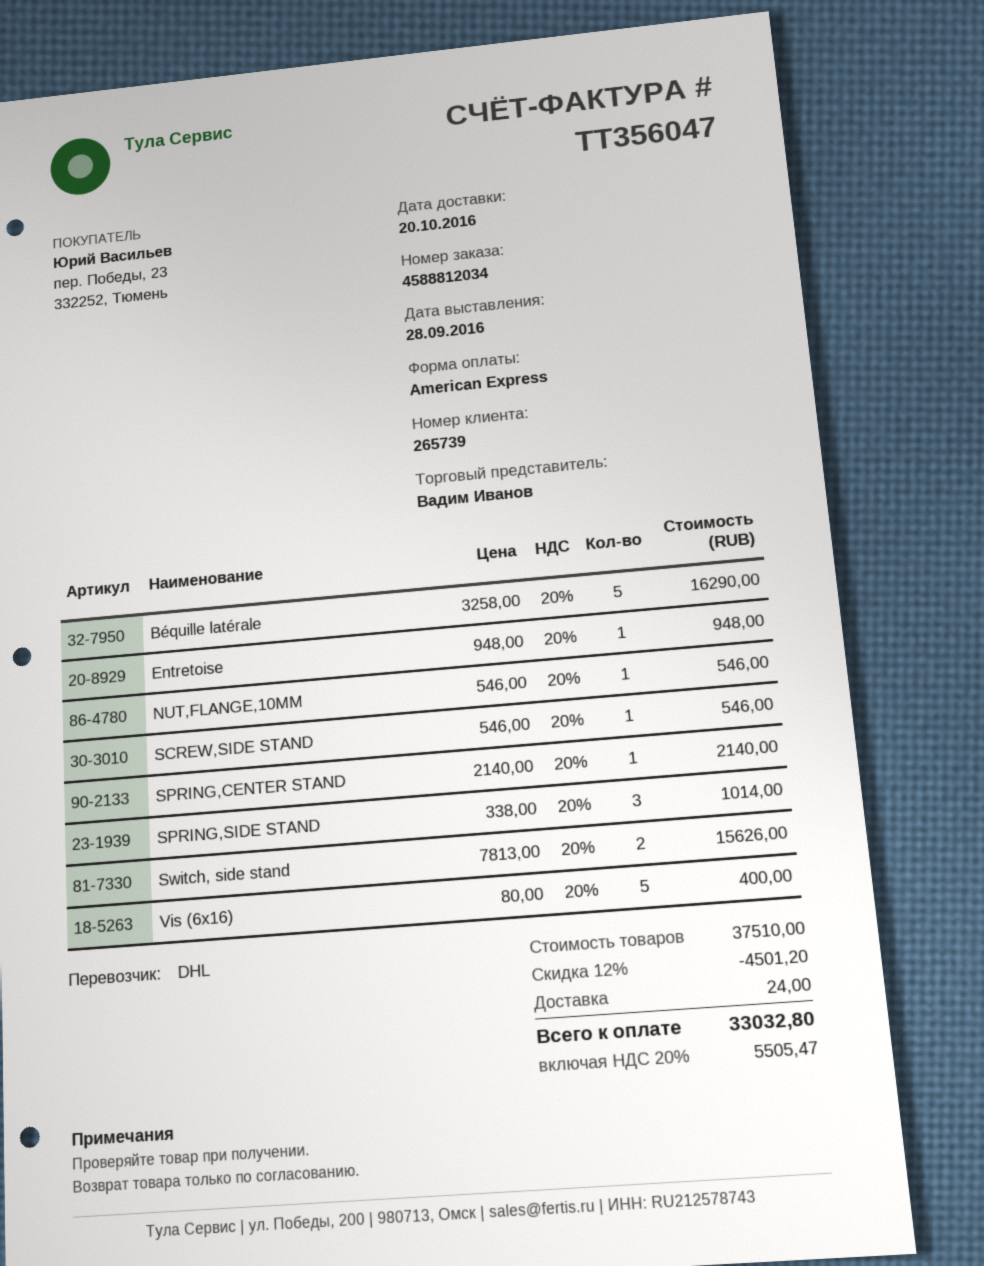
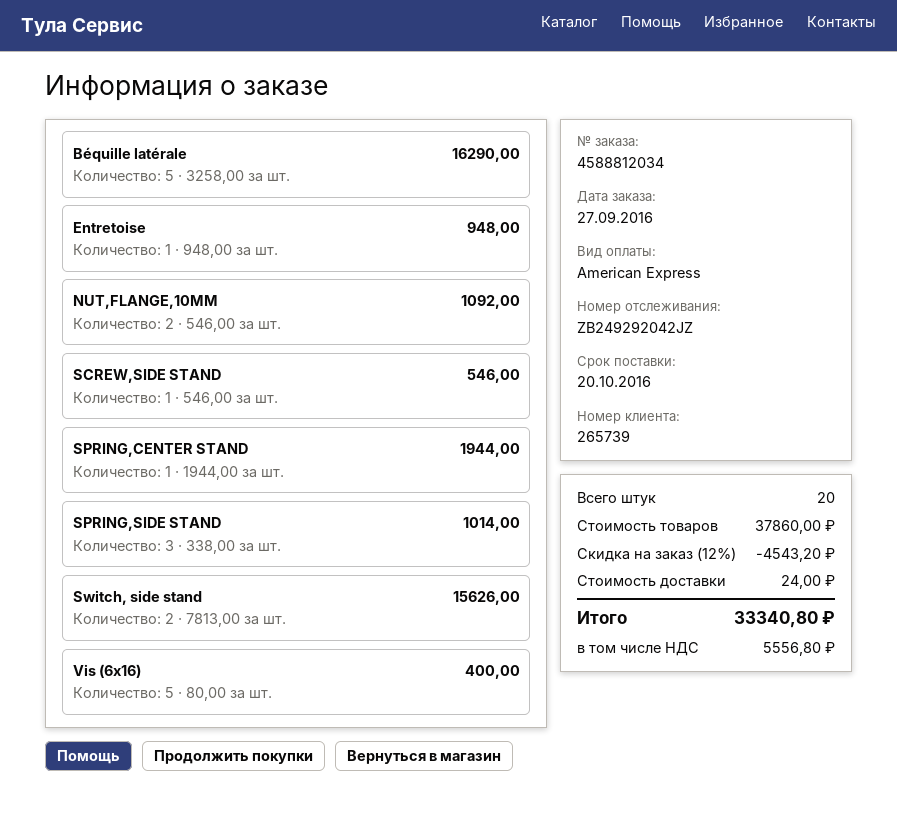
NUT,FLANGE,10MM: 1 x 546.00 = 546.00 -> 2 x 546.00 = 1092.00
SPRING,CENTER STAND: 1 x 2140.00 = 2140.00 -> 1 x 1944.00 = 1944.00
subtotal: 37510.00 -> 37860.00
discount: 12% = 4501.20 -> 12% = 4543.20
tax: 5505.47 -> 5556.80
total: 33032.80 -> 33340.80

